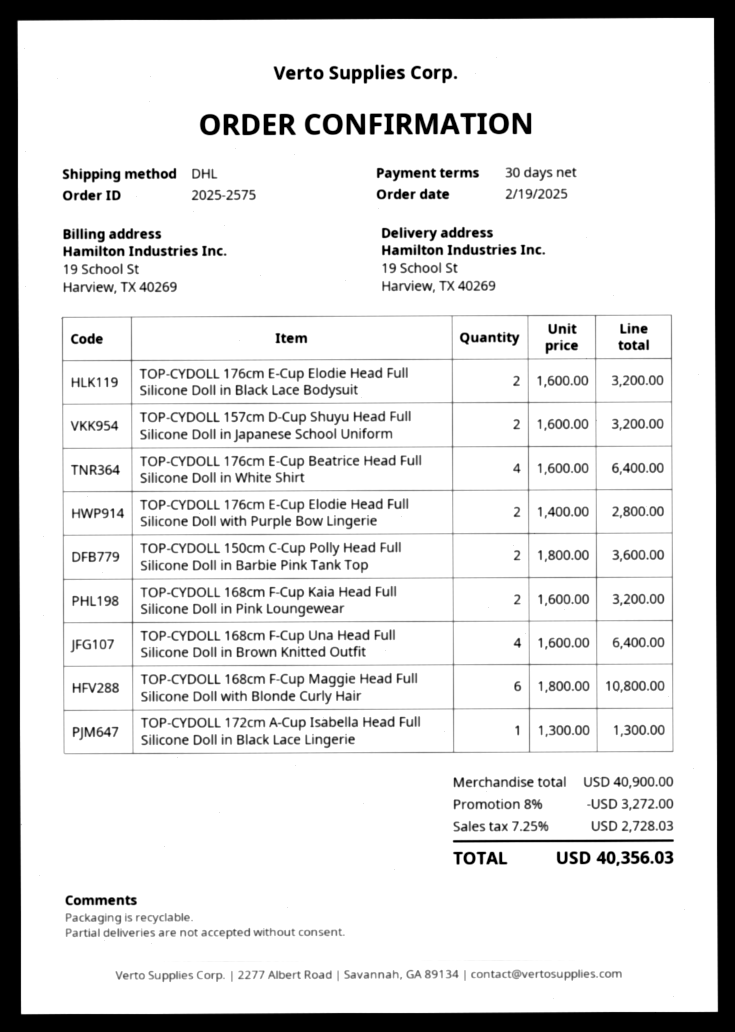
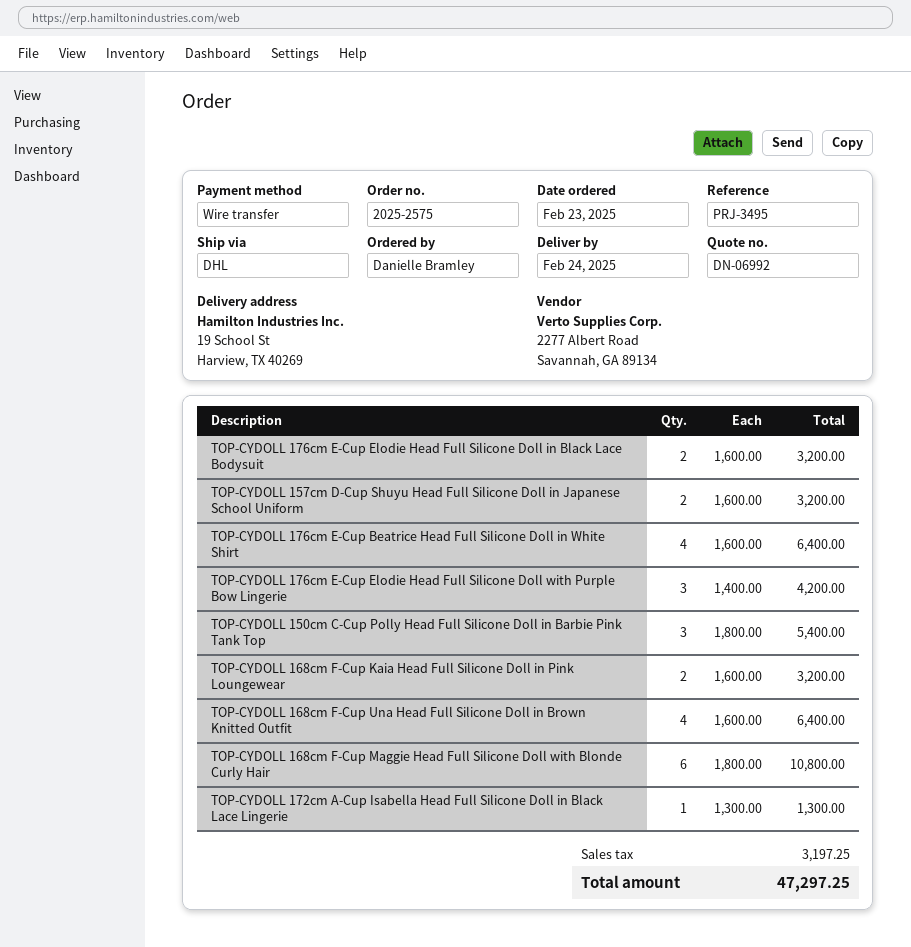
order date: 2025-02-19 -> 2025-02-23
TOP-CYDOLL 176cm E-Cup Elodie Head Full Silicone Doll with Purple Bow Lingerie: 2 x 1400.00 = 2800.00 -> 3 x 1400.00 = 4200.00
TOP-CYDOLL 150cm C-Cup Polly Head Full Silicone Doll in Barbie Pink Tank Top: 2 x 1800.00 = 3600.00 -> 3 x 1800.00 = 5400.00
discount: 8% = 3272.00 -> none
tax: 2728.03 -> 3197.25
total: 40356.03 -> 47297.25

